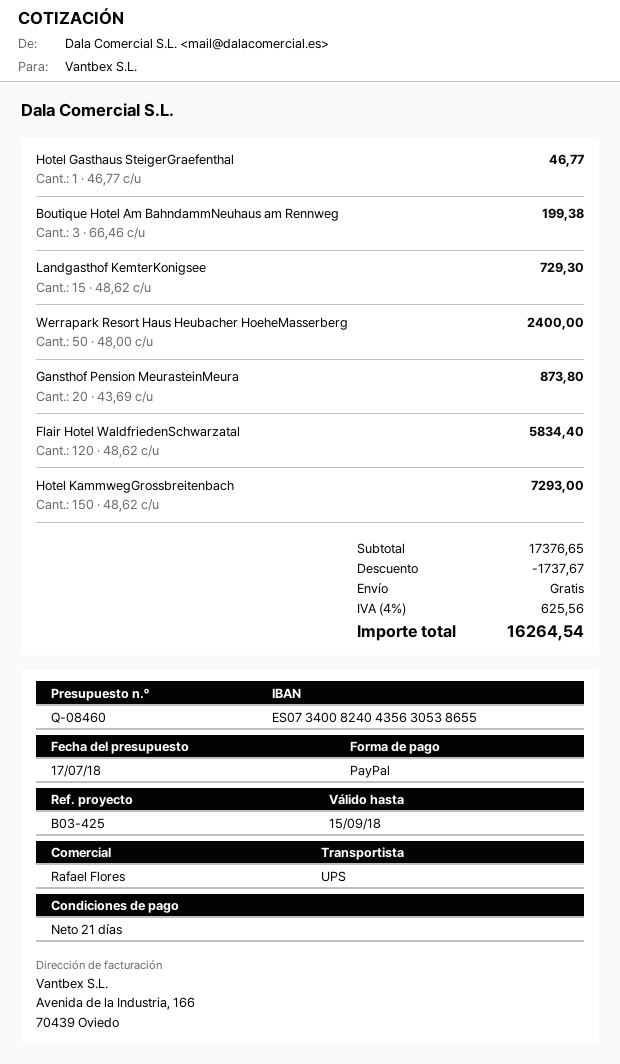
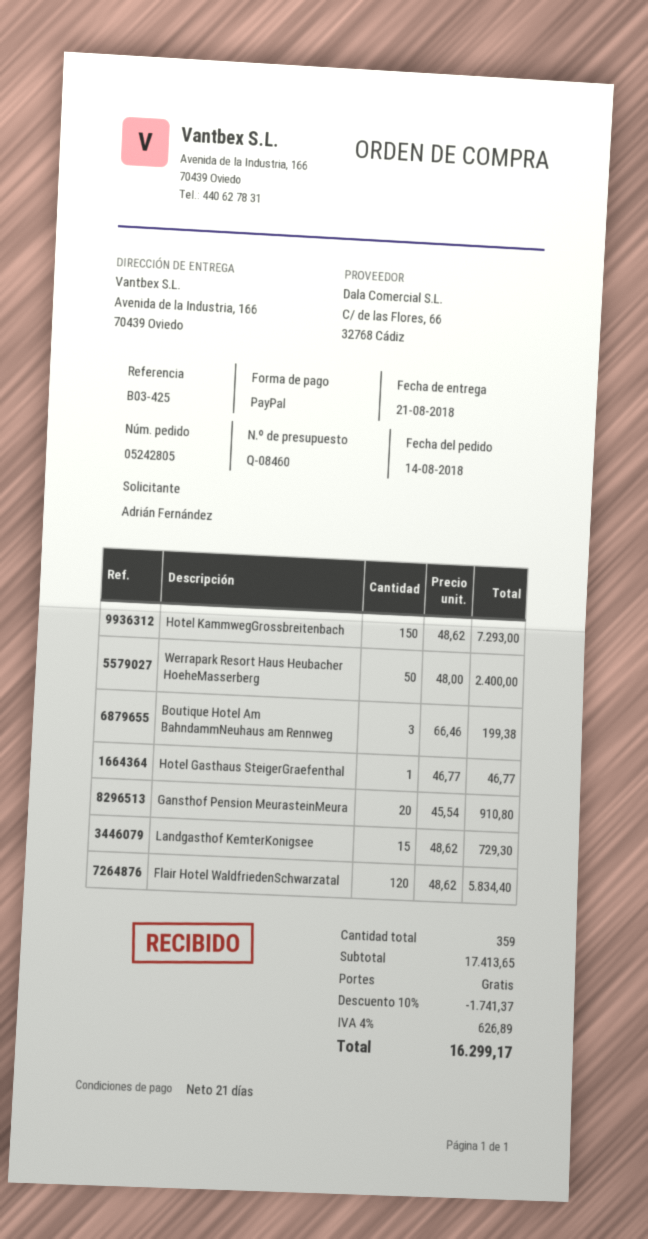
Gansthof Pension MeurasteinMeura: 20 x 43.69 = 873.80 -> 20 x 45.54 = 910.80
subtotal: 17376.65 -> 17413.65
discount: 1737.67 -> 1741.37
tax: 4% = 625.56 -> 4% = 626.89
total: 16264.54 -> 16299.17

